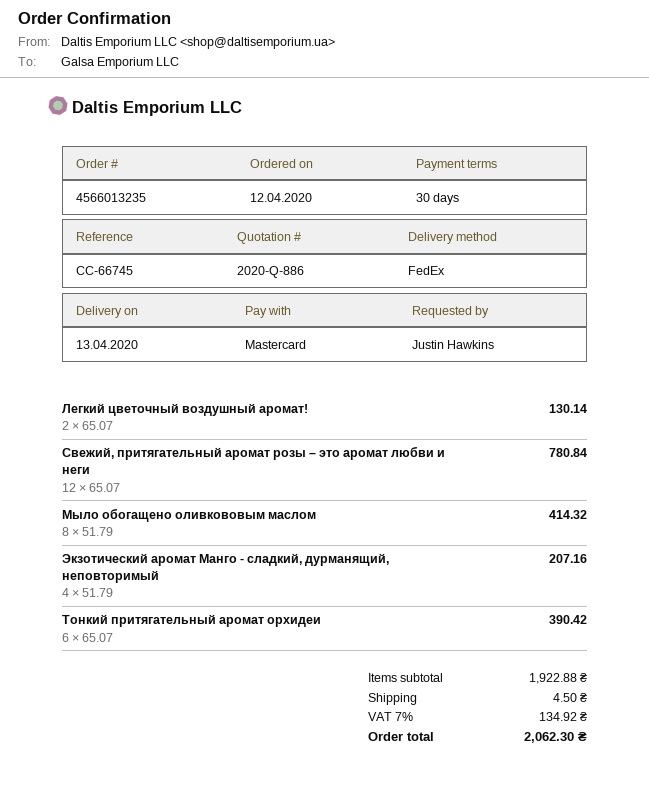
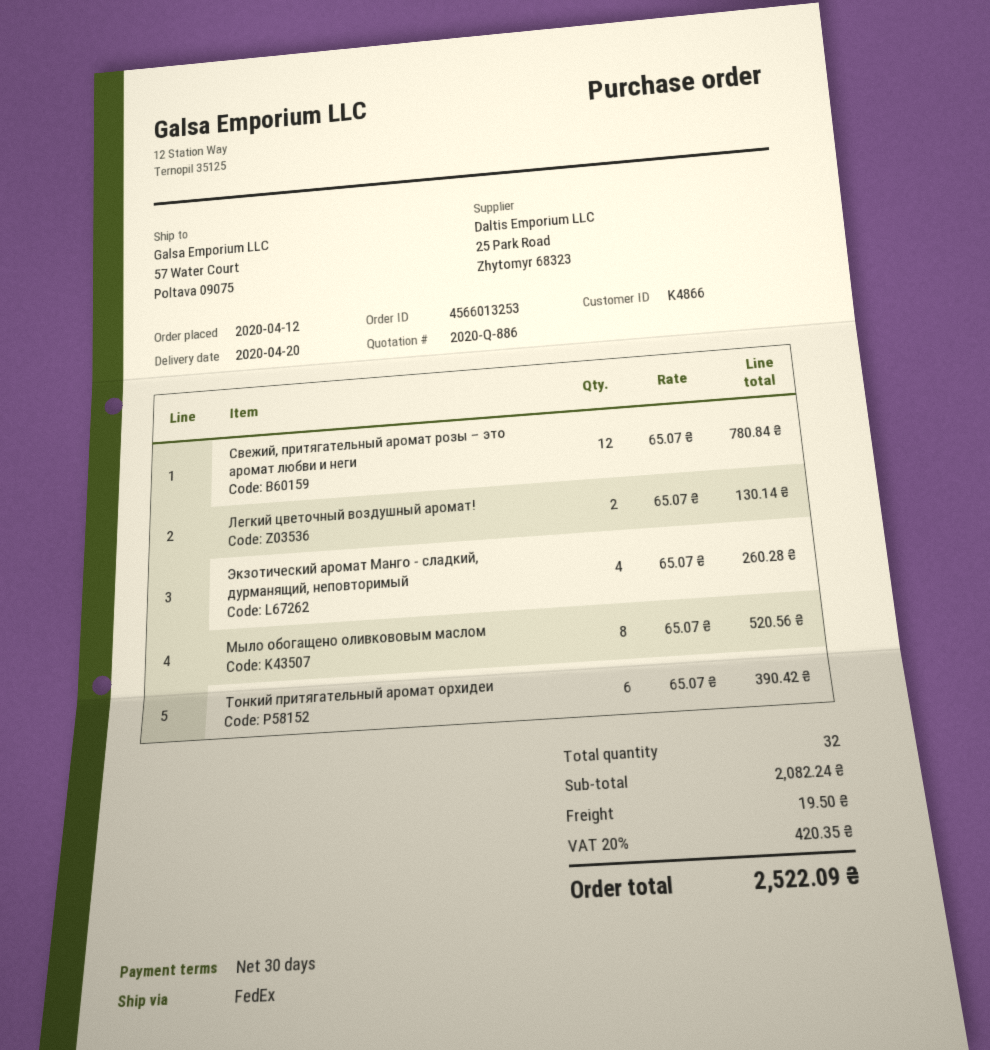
order number: 4566013235 -> 4566013253
delivery date: 2020-04-13 -> 2020-04-20
Мыло обогащено оливкововым маслом: 8 x 51.79 = 414.32 -> 8 x 65.07 = 520.56
Экзотический аромат Манго - сладкий, дурманящий, неповторимый: 4 x 51.79 = 207.16 -> 4 x 65.07 = 260.28
subtotal: 1922.88 -> 2082.24
shipping: 4.50 -> 19.50
tax: 7% = 134.92 -> 20% = 420.35
total: 2062.30 -> 2522.09

